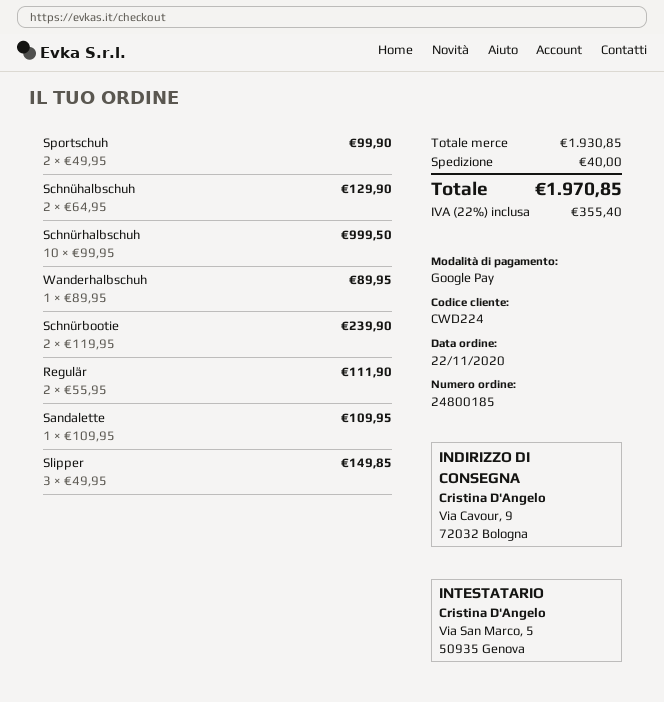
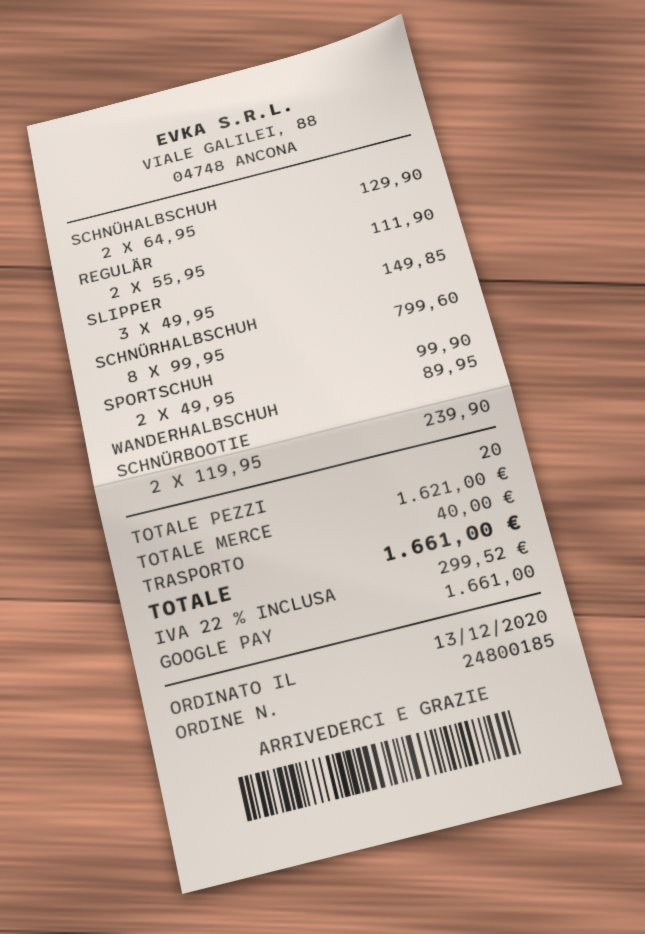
order date: 2020-11-22 -> 2020-12-13
Schnürhalbschuh: 10 x 99.95 = 999.50 -> 8 x 99.95 = 799.60
Sandalette: 1 x 109.95 = 109.95 -> none
subtotal: 1930.85 -> 1621.00
tax: 22% = 355.40 -> 22% = 299.52
total: 1970.85 -> 1661.00

